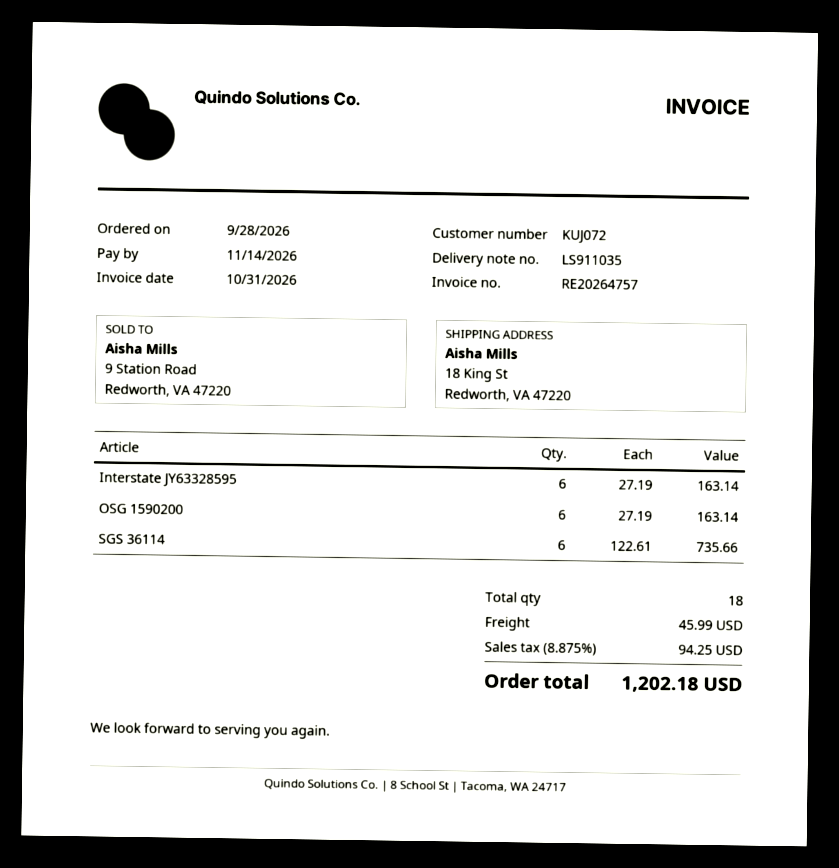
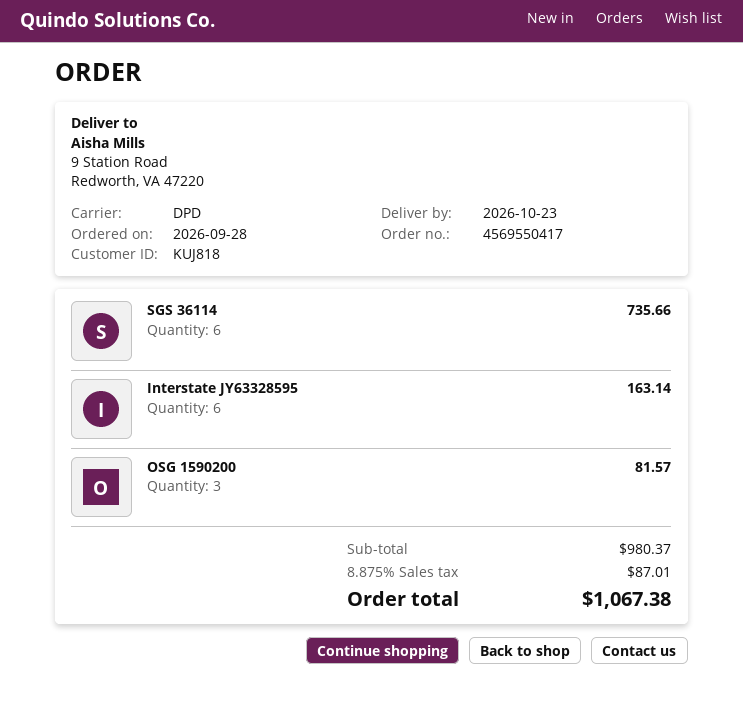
customer number: KUJ072 -> KUJ818
ship to: 18 King St, Redworth, VA 47220 -> 9 Station Road, Redworth, VA 47220
OSG 1590200: 6 for 163.14 -> 3 for 81.57
shipping: 45.99 -> none
tax: 8.875% = 94.25 -> 8.875% = 87.01
total: 1202.18 -> 1067.38

